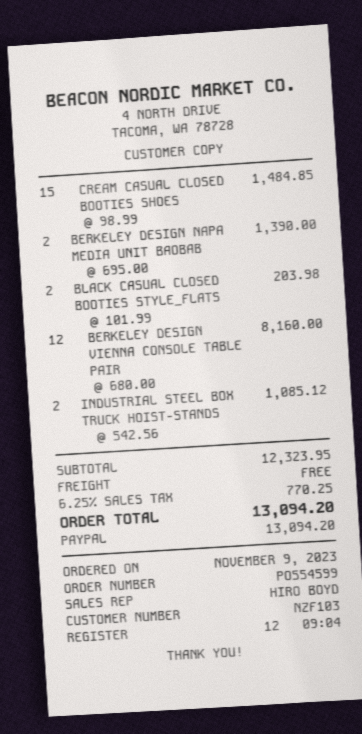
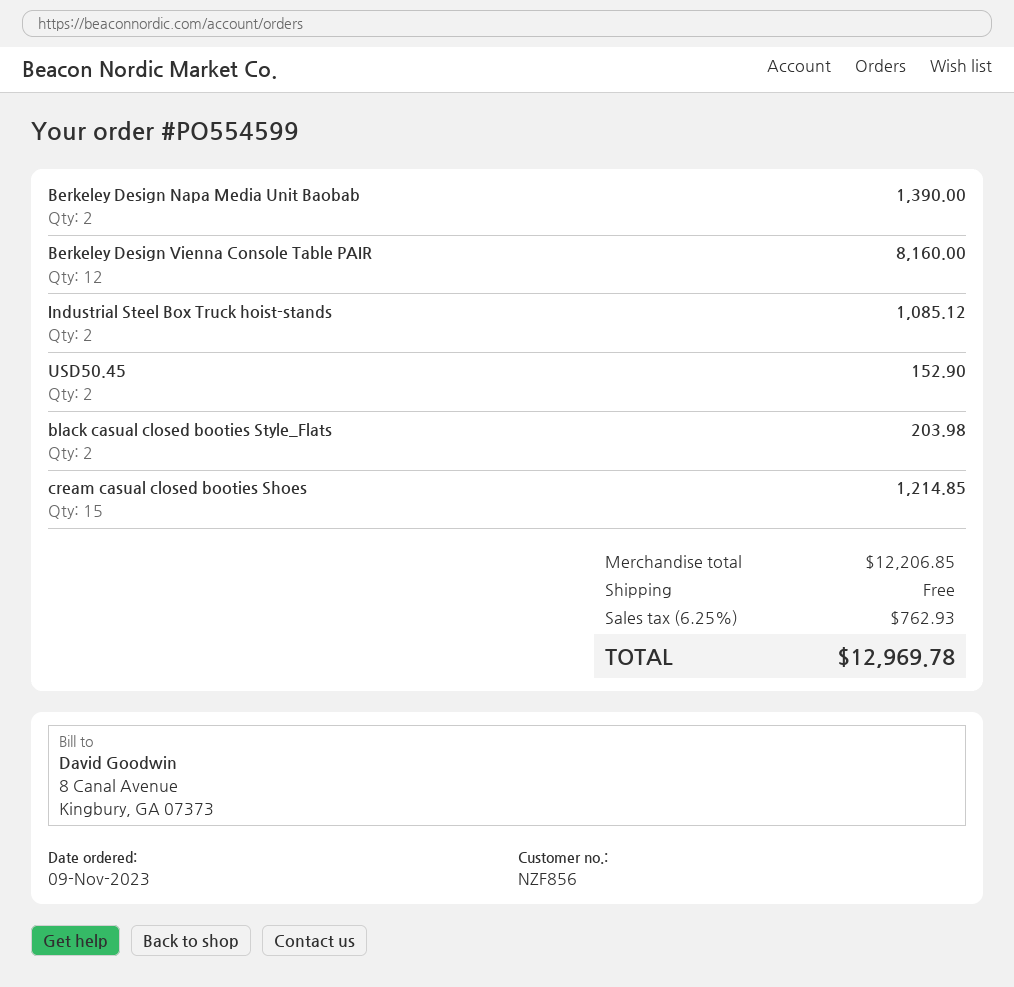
customer number: NZF103 -> NZF856
CREAM CASUAL CLOSED BOOTIES SHOES: 15 for 1484.85 -> 15 for 1214.85
USD50.45: none -> 2 for 152.90
subtotal: 12323.95 -> 12206.85
tax: 6.25% = 770.25 -> 6.25% = 762.93
total: 13094.20 -> 12969.78

